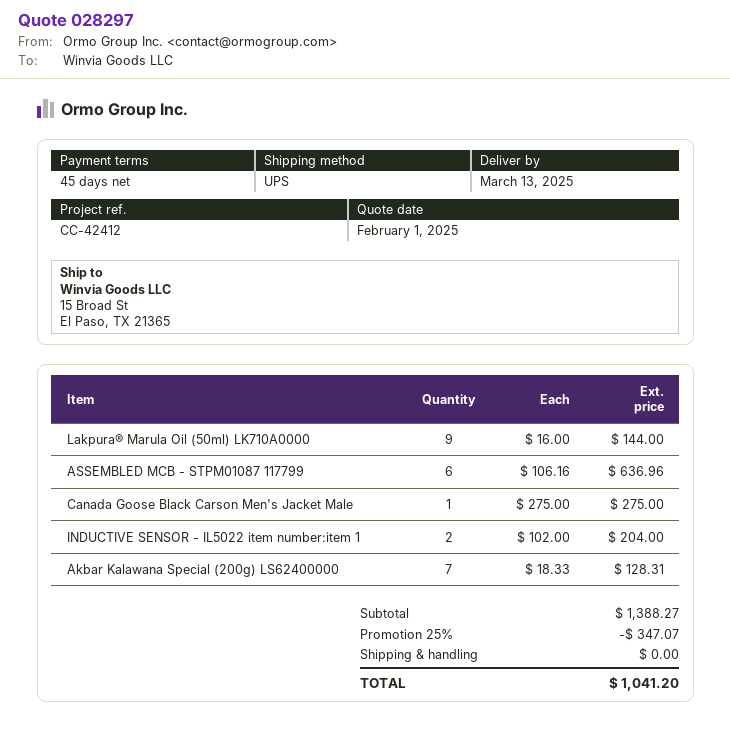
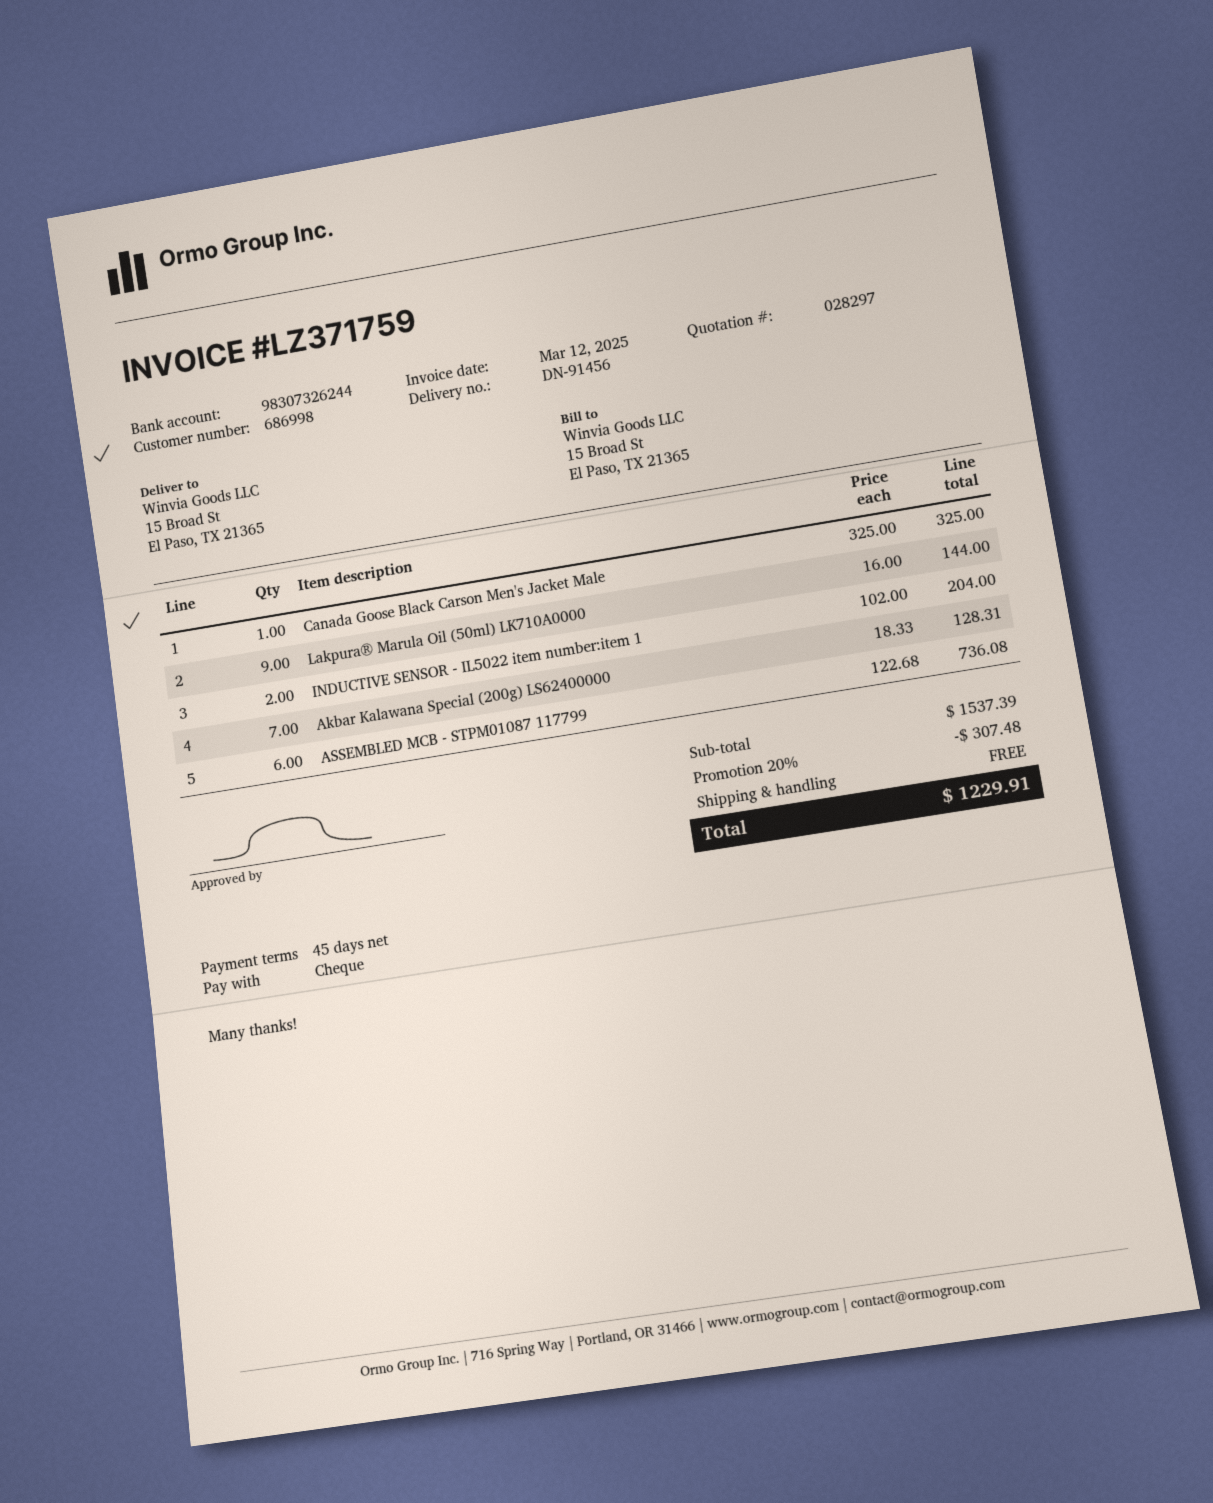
ASSEMBLED MCB - STPM01087 117799: 6 x 106.16 = 636.96 -> 6 x 122.68 = 736.08
Canada Goose Black Carson Men's Jacket Male: 1 x 275.00 = 275.00 -> 1 x 325.00 = 325.00
subtotal: 1388.27 -> 1537.39
discount: 25% = 347.07 -> 20% = 307.48
total: 1041.20 -> 1229.91

